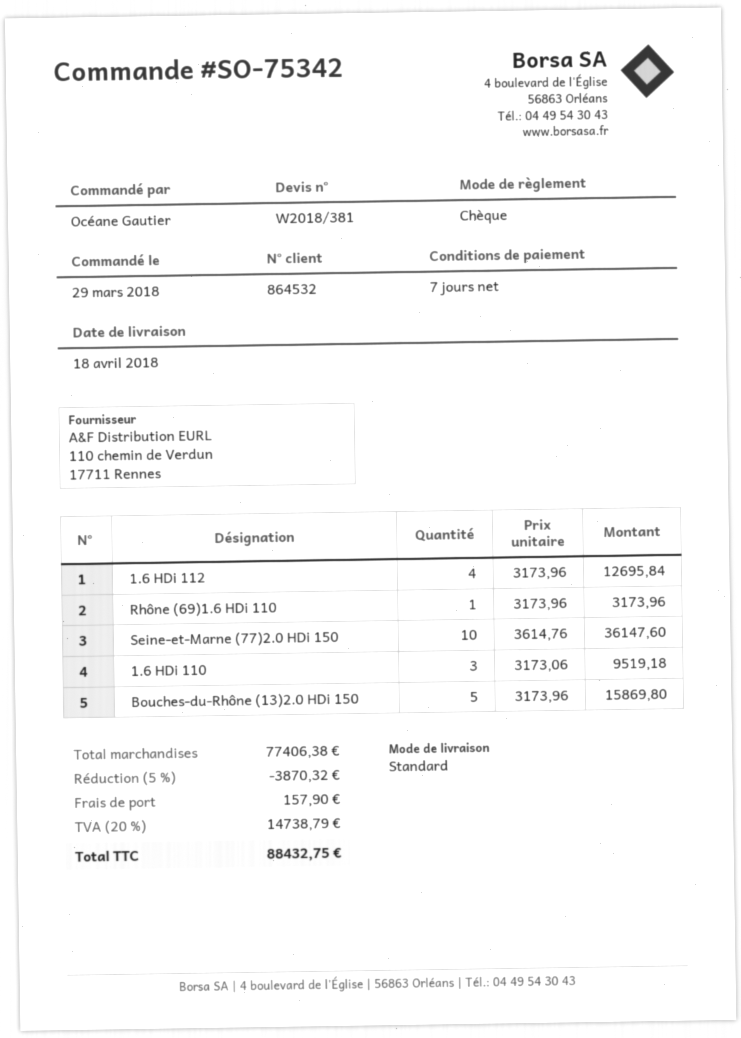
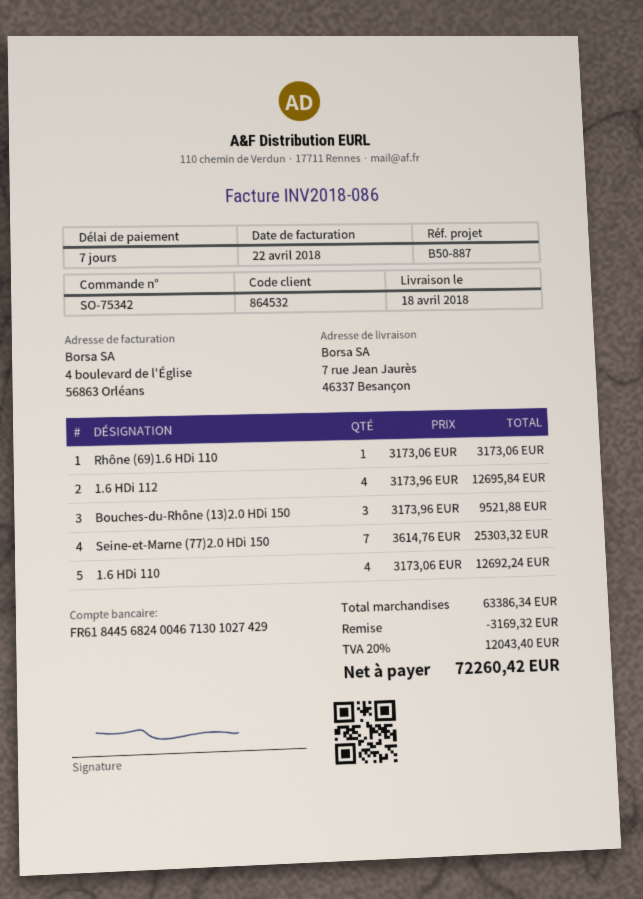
Rhône (69)1.6 HDi 110: 1 x 3173.96 = 3173.96 -> 1 x 3173.06 = 3173.06
Seine-et-Marne (77)2.0 HDi 150: 10 x 3614.76 = 36147.60 -> 7 x 3614.76 = 25303.32
1.6 HDi 110: 3 x 3173.06 = 9519.18 -> 4 x 3173.06 = 12692.24
Bouches-du-Rhône (13)2.0 HDi 150: 5 x 3173.96 = 15869.80 -> 3 x 3173.96 = 9521.88
subtotal: 77406.38 -> 63386.34
discount: 3870.32 -> 3169.32
shipping: 157.90 -> none
tax: 20% = 14738.79 -> 20% = 12043.40
total: 88432.75 -> 72260.42

